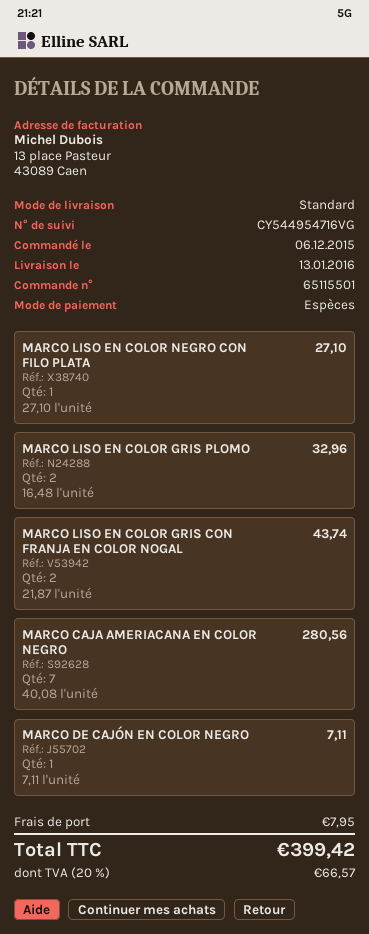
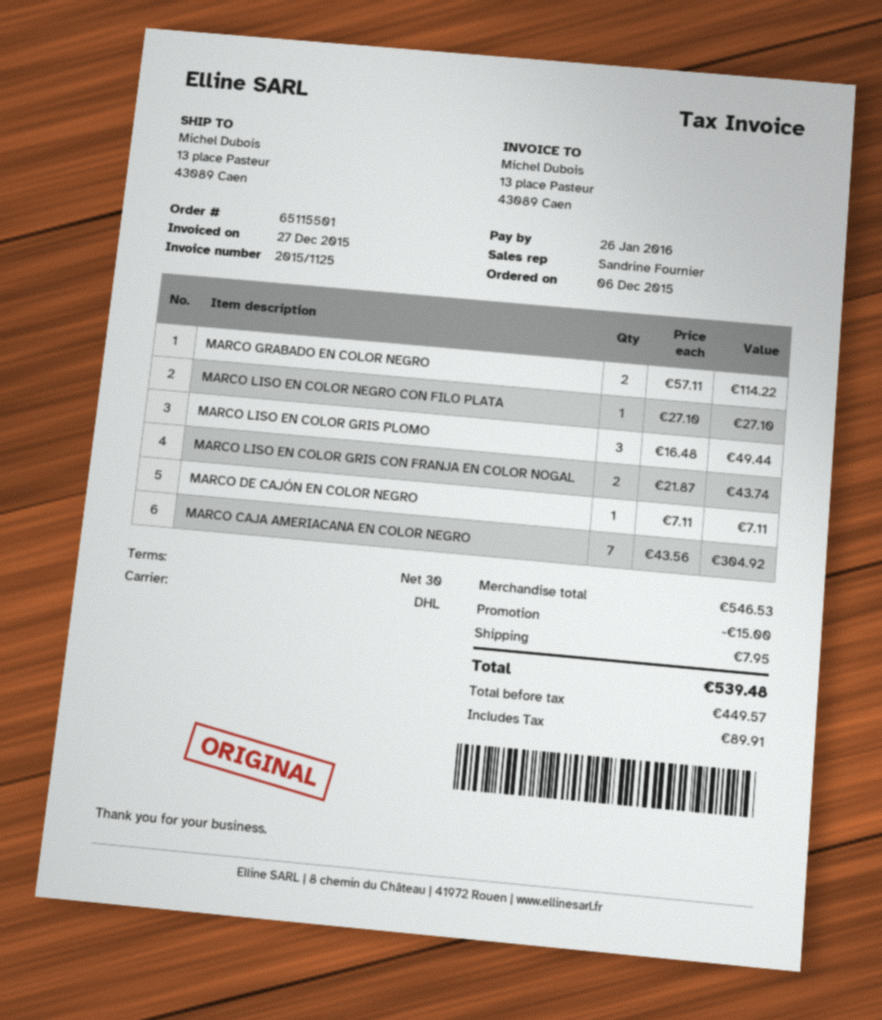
shipping method: standard -> DHL
MARCO LISO EN COLOR GRIS PLOMO: 2 x 16.48 = 32.96 -> 3 x 16.48 = 49.44
MARCO CAJA AMERIACANA EN COLOR NEGRO: 7 x 40.08 = 280.56 -> 7 x 43.56 = 304.92
MARCO GRABADO EN COLOR NEGRO: none -> 2 x 57.11 = 114.22
discount: none -> 15.00
tax: 66.57 -> 89.91
total: 399.42 -> 539.48

